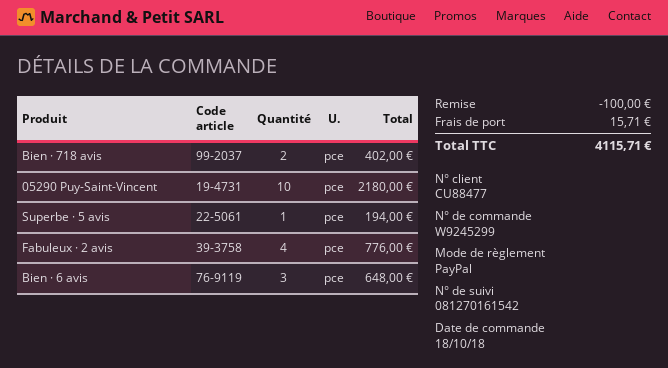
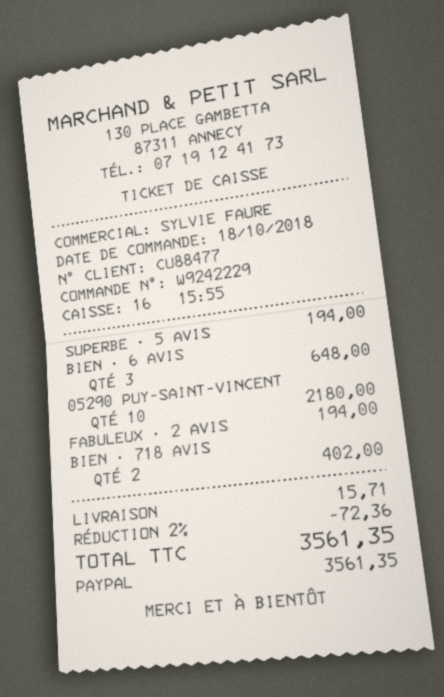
order number: W9245299 -> W9242229
Fabuleux · 2 avis: 4 for 776.00 -> 1 for 194.00
discount: 100.00 -> 72.36
total: 4115.71 -> 3561.35

